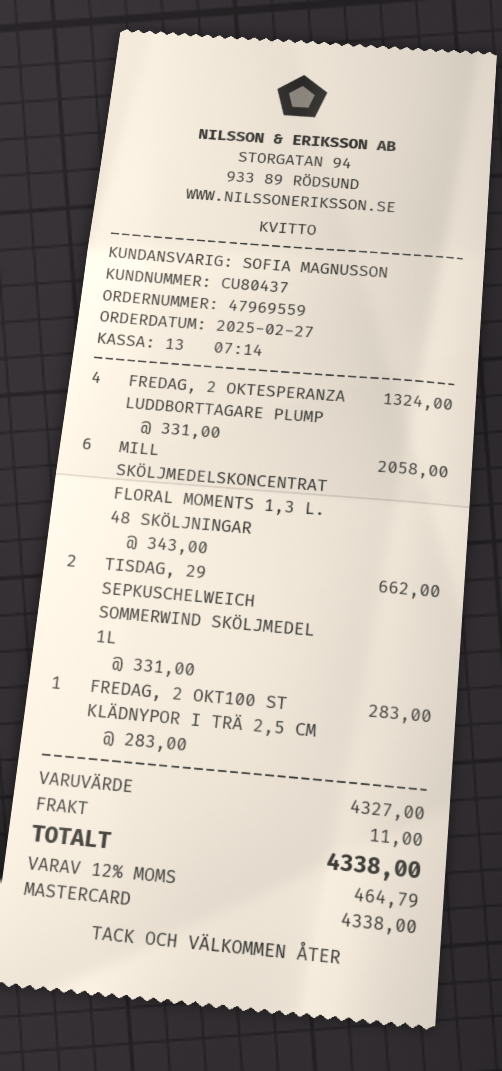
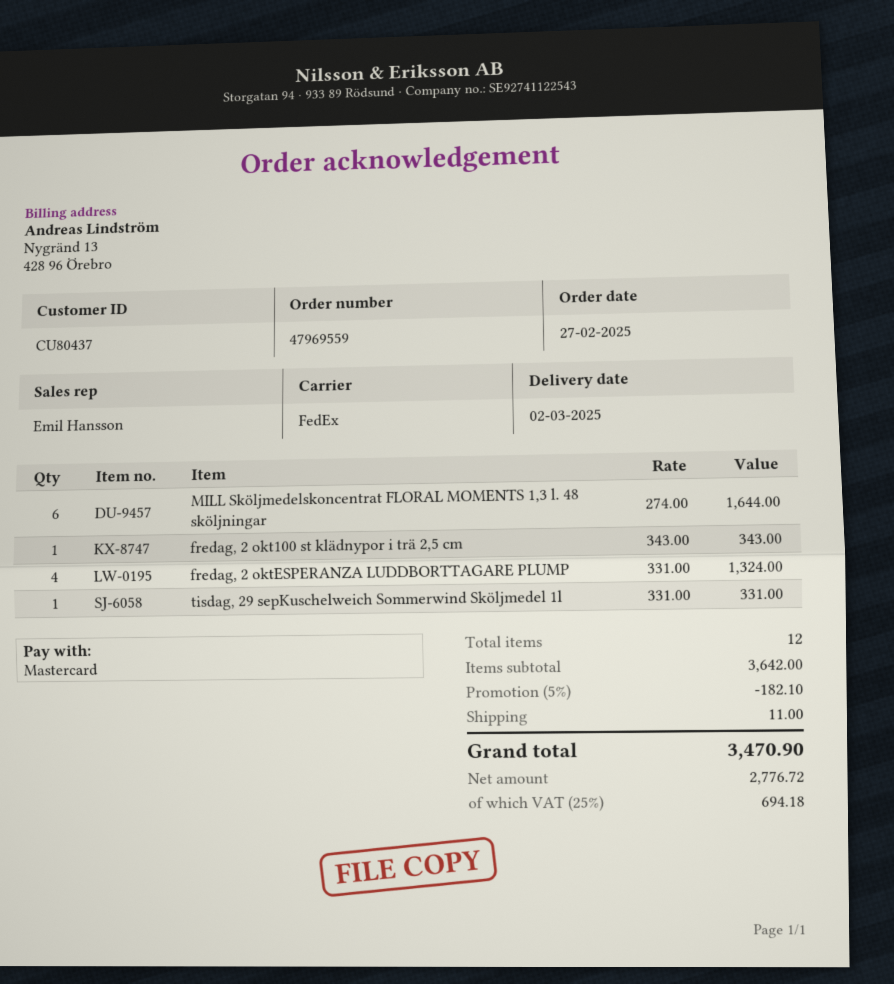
sales rep: SOFIA MAGNUSSON -> Emil Hansson
MILL SKÖLJMEDELSKONCENTRAT FLORAL MOMENTS 1,3 L. 48 SKÖLJNINGAR: 6 x 343.00 = 2058.00 -> 6 x 274.00 = 1644.00
TISDAG, 29 SEPKUSCHELWEICH SOMMERWIND SKÖLJMEDEL 1L: 2 x 331.00 = 662.00 -> 1 x 331.00 = 331.00
FREDAG, 2 OKT100 ST KLÄDNYPOR I TRÄ 2,5 CM: 1 x 283.00 = 283.00 -> 1 x 343.00 = 343.00
subtotal: 4327.00 -> 3642.00
discount: none -> 5% = 182.10
tax: 12% = 464.79 -> 25% = 694.18
total: 4338.00 -> 3470.90

